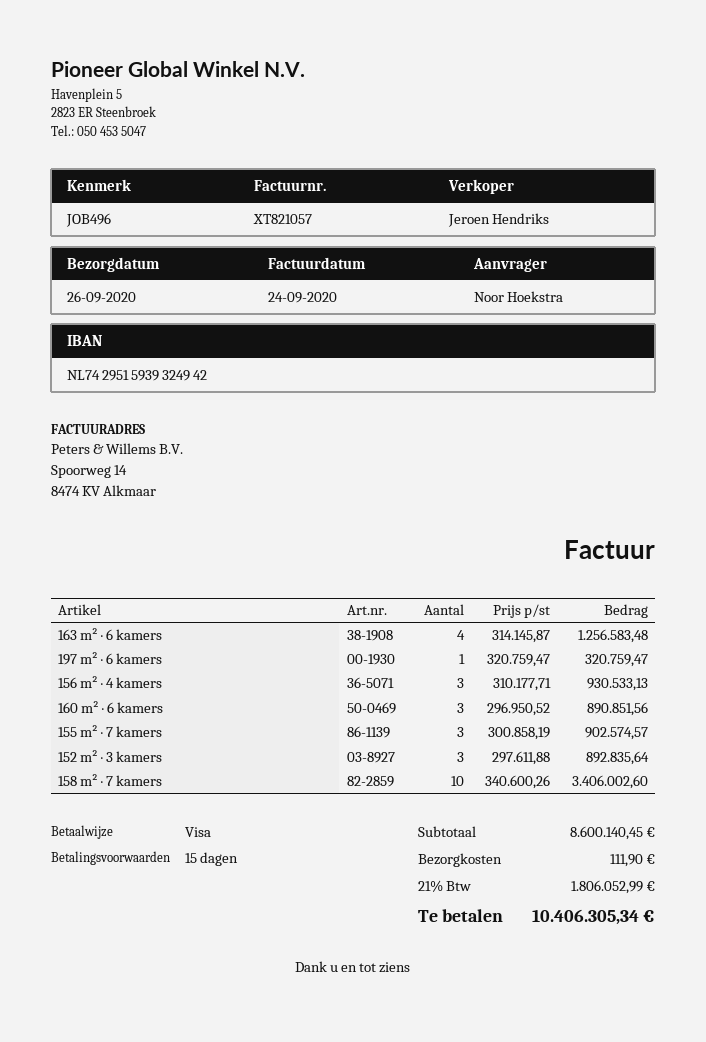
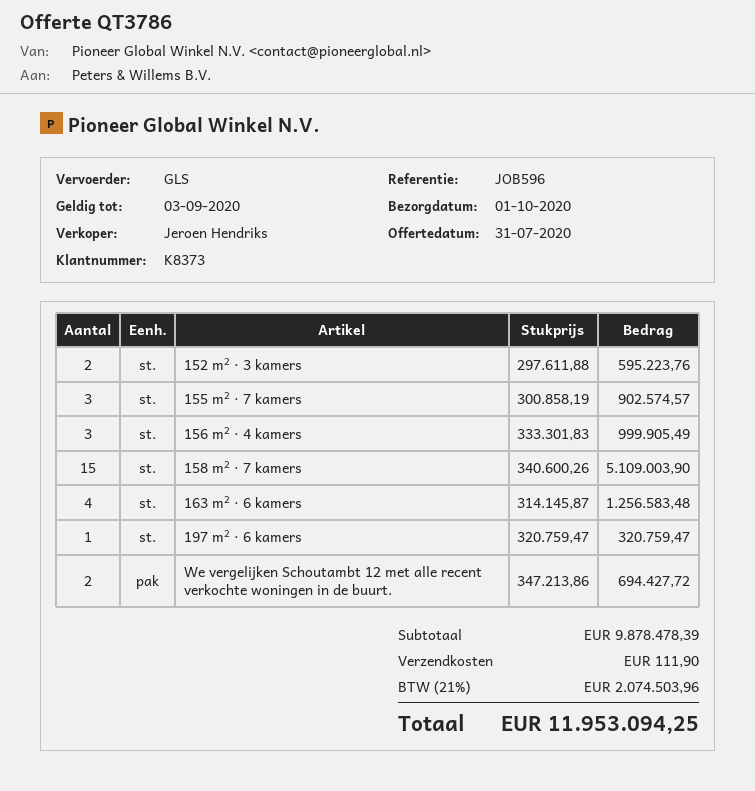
delivery date: 2020-09-26 -> 2020-10-01
reference: JOB496 -> JOB596
156 m² · 4 kamers: 3 x 310177.71 = 930533.13 -> 3 x 333301.83 = 999905.49
160 m² · 6 kamers: 3 x 296950.52 = 890851.56 -> none
152 m² · 3 kamers: 3 x 297611.88 = 892835.64 -> 2 x 297611.88 = 595223.76
158 m² · 7 kamers: 10 x 340600.26 = 3406002.60 -> 15 x 340600.26 = 5109003.90
We vergelijken Schoutambt 12 met alle recent verkochte woningen in de buurt.: none -> 2 x 347213.86 = 694427.72
subtotal: 8600140.45 -> 9878478.39
tax: 21% = 1806052.99 -> 21% = 2074503.96
total: 10406305.34 -> 11953094.25

